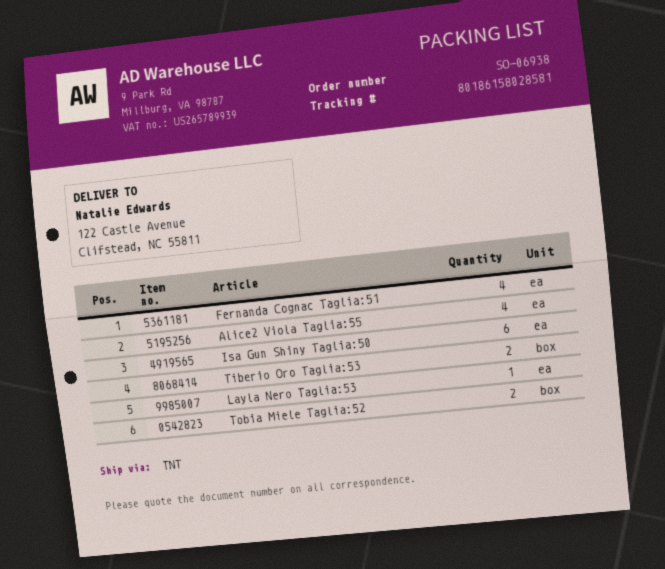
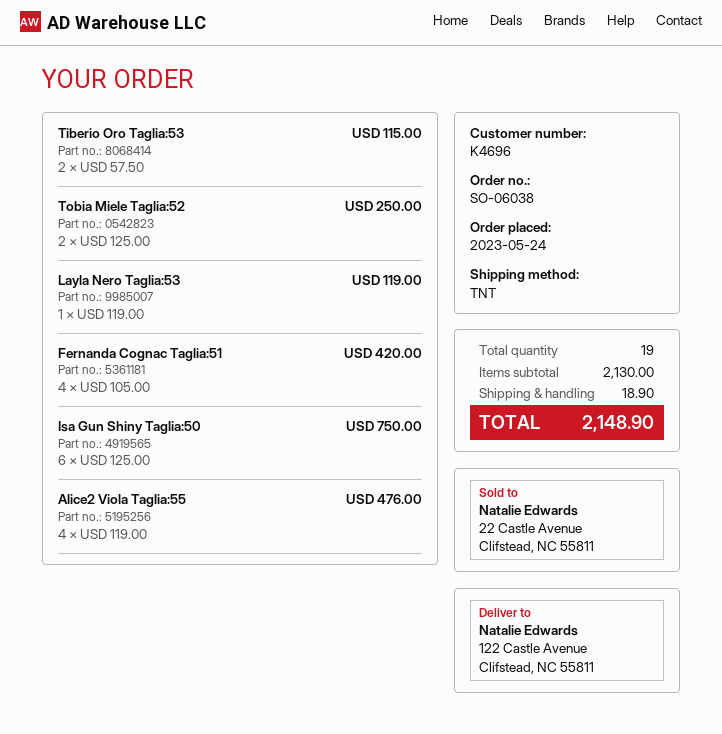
order number: SO-06938 -> SO-06038

